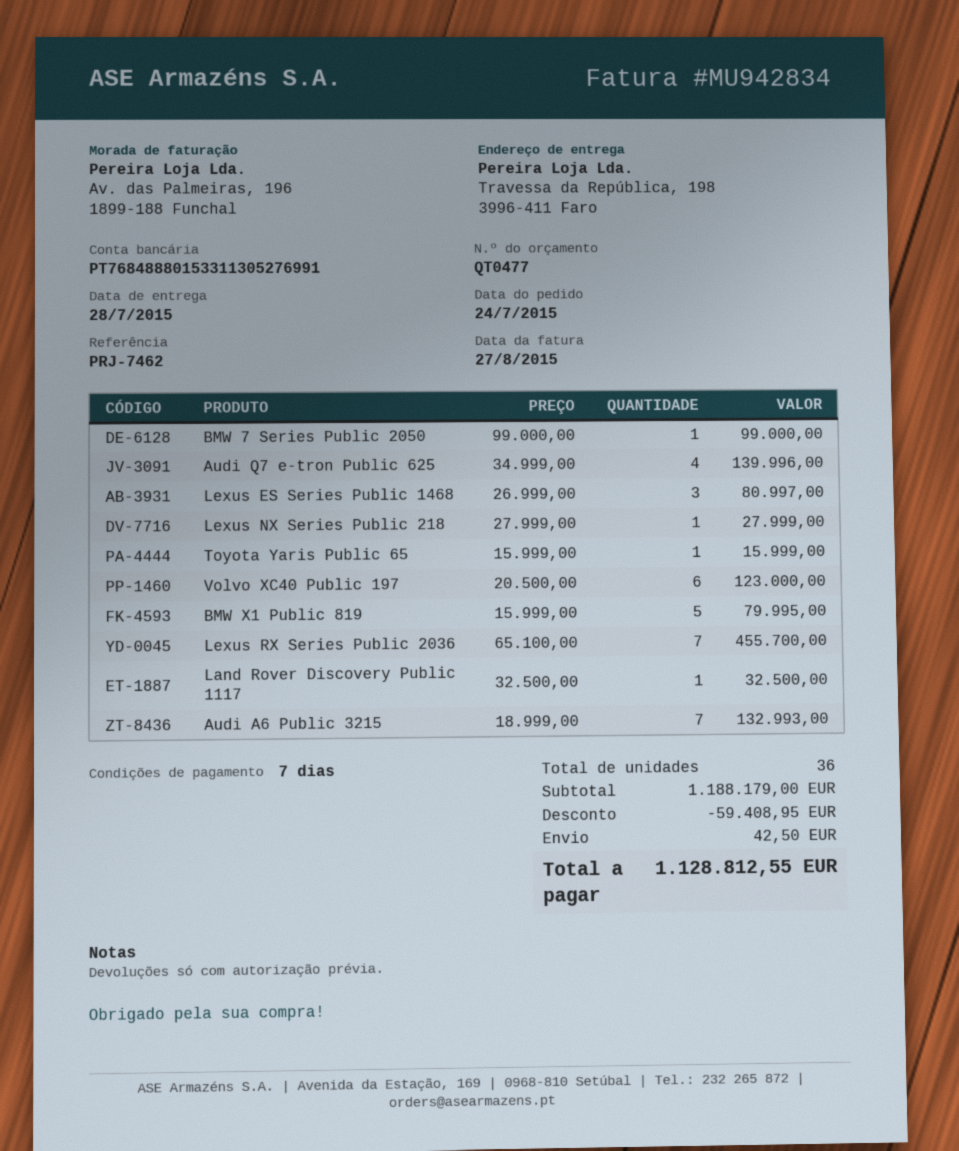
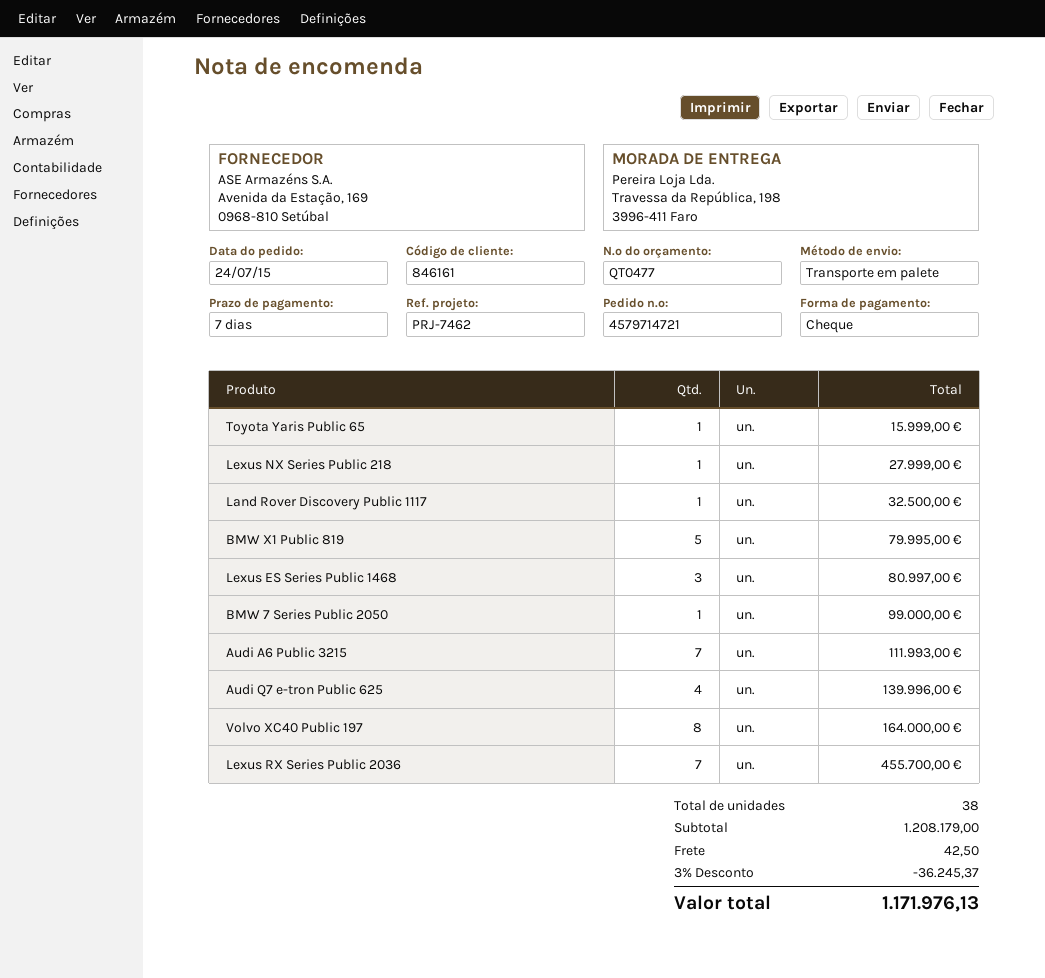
Volvo XC40 Public 197: 6 for 123000.00 -> 8 for 164000.00
Audi A6 Public 3215: 7 for 132993.00 -> 7 for 111993.00
total quantity: 36 -> 38
subtotal: 1188179.00 -> 1208179.00
discount: 59408.95 -> 36245.37
total: 1128812.55 -> 1171976.13

